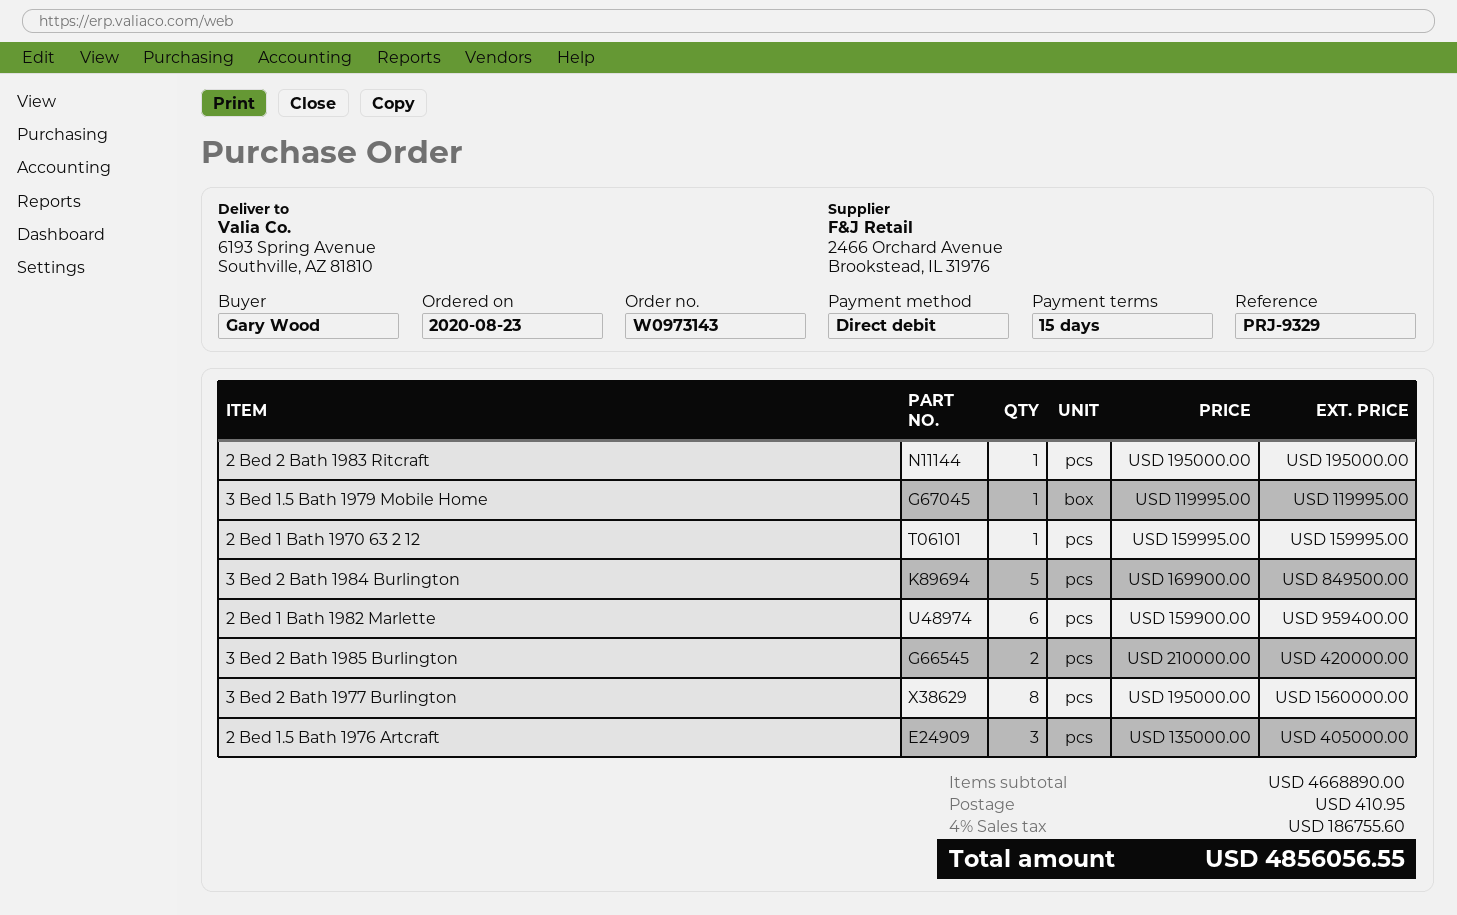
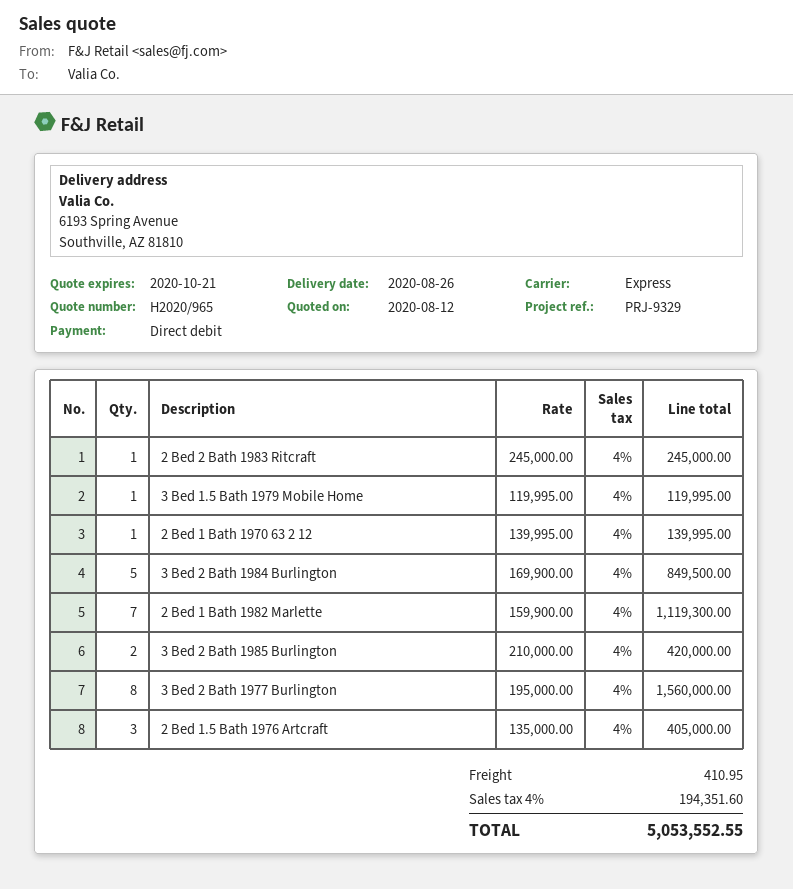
2 Bed 2 Bath 1983 Ritcraft: 1 x 195000.00 = 195000.00 -> 1 x 245000.00 = 245000.00
2 Bed 1 Bath 1970 63 2 12: 1 x 159995.00 = 159995.00 -> 1 x 139995.00 = 139995.00
2 Bed 1 Bath 1982 Marlette: 6 x 159900.00 = 959400.00 -> 7 x 159900.00 = 1119300.00
tax: 4% = 186755.60 -> 4% = 194351.60
total: 4856056.55 -> 5053552.55

